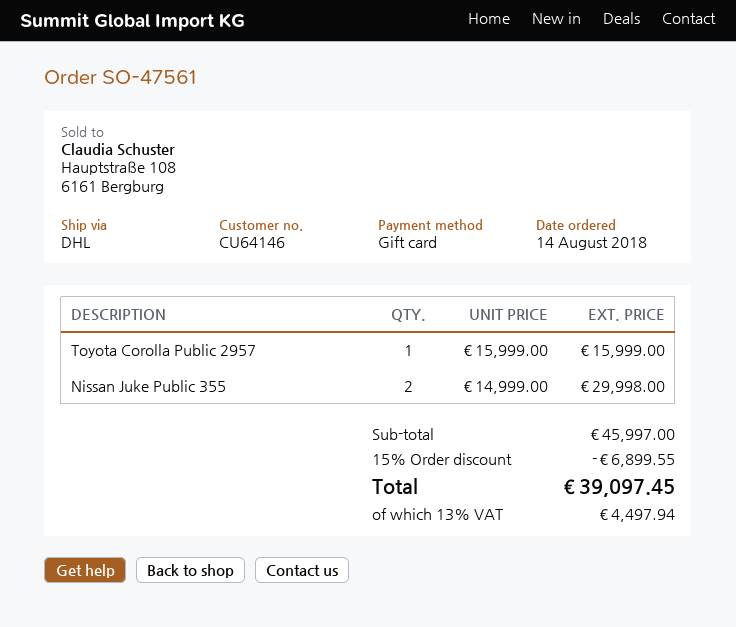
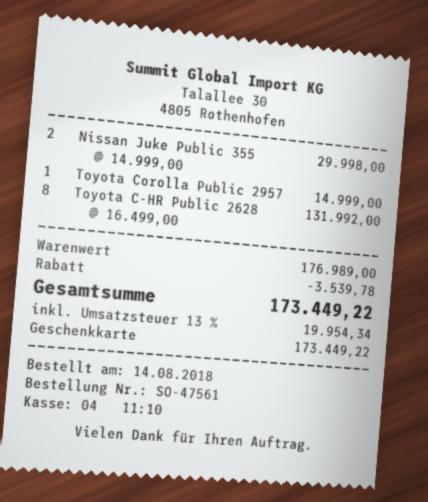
Toyota Corolla Public 2957: 1 x 15999.00 = 15999.00 -> 1 x 14999.00 = 14999.00
Toyota C-HR Public 2628: none -> 8 x 16499.00 = 131992.00
subtotal: 45997.00 -> 176989.00
discount: 6899.55 -> 3539.78
tax: 13% = 4497.94 -> 13% = 19954.34
total: 39097.45 -> 173449.22

